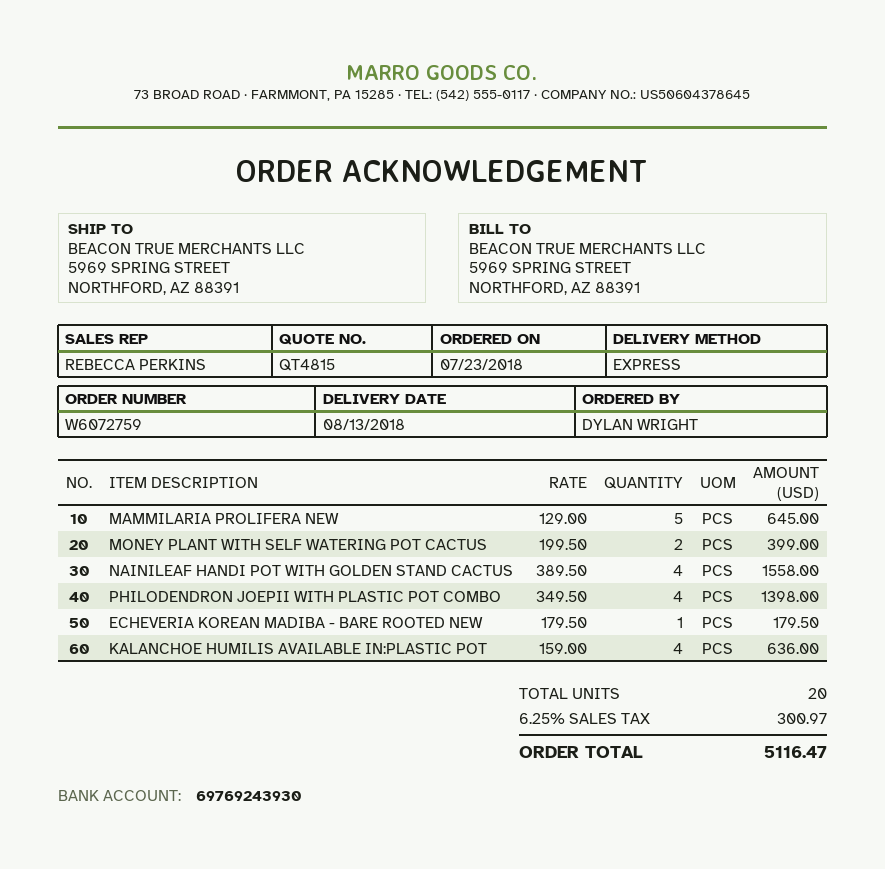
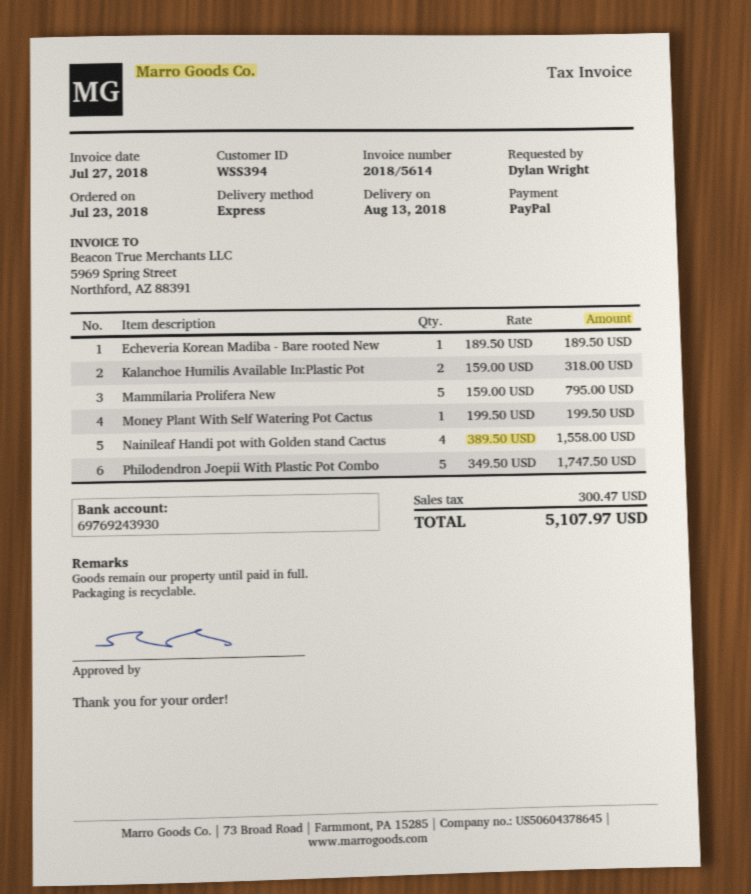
MAMMILARIA PROLIFERA NEW: 5 x 129.00 = 645.00 -> 5 x 159.00 = 795.00
MONEY PLANT WITH SELF WATERING POT CACTUS: 2 x 199.50 = 399.00 -> 1 x 199.50 = 199.50
PHILODENDRON JOEPII WITH PLASTIC POT COMBO: 4 x 349.50 = 1398.00 -> 5 x 349.50 = 1747.50
ECHEVERIA KOREAN MADIBA - BARE ROOTED NEW: 1 x 179.50 = 179.50 -> 1 x 189.50 = 189.50
KALANCHOE HUMILIS AVAILABLE IN:PLASTIC POT: 4 x 159.00 = 636.00 -> 2 x 159.00 = 318.00
tax: 300.97 -> 300.47
total: 5116.47 -> 5107.97

